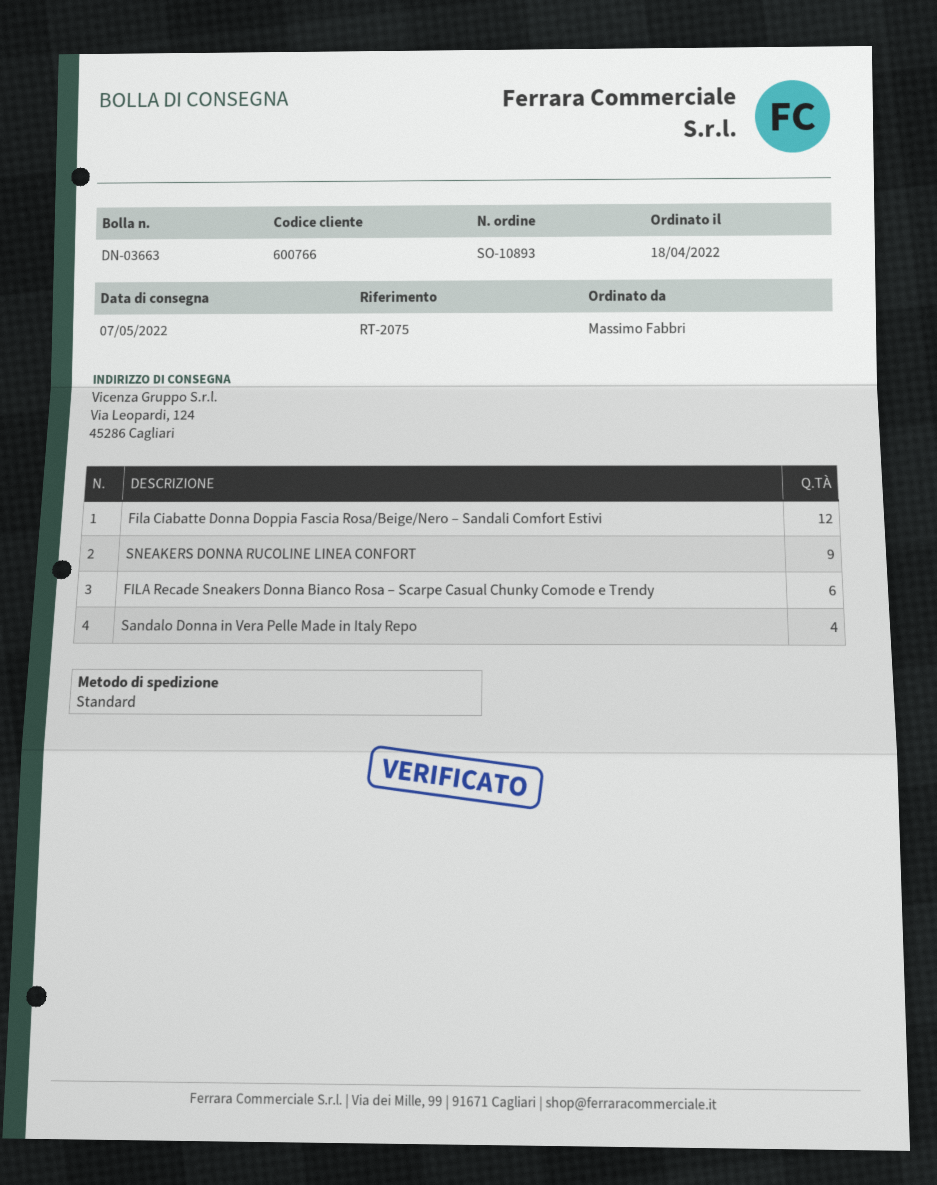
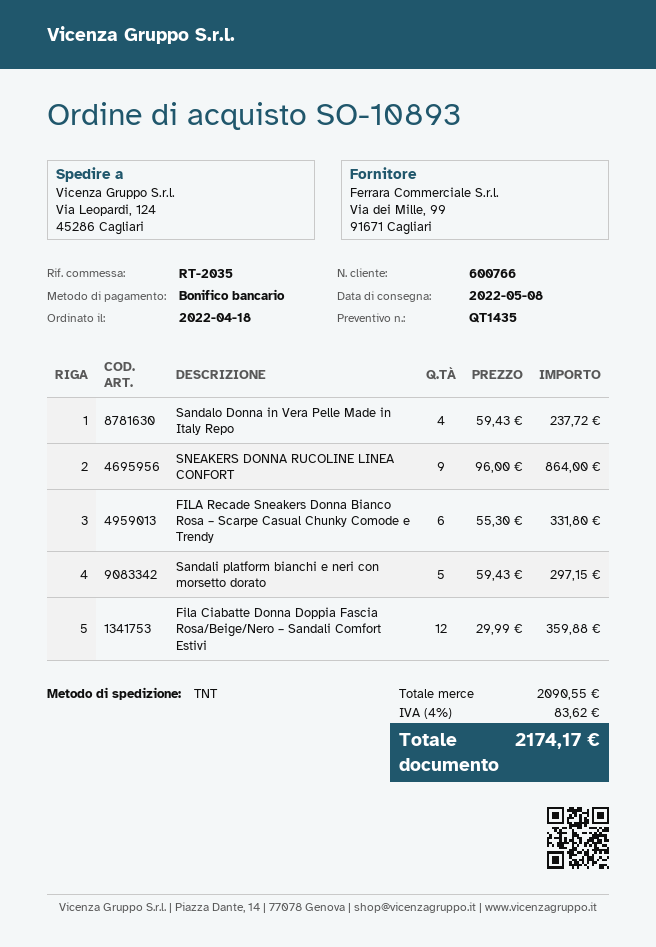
delivery date: 2022-05-07 -> 2022-05-08
reference: RT-2075 -> RT-2035
shipping method: standard -> TNT
Sandali platform bianchi e neri con morsetto dorato: none -> 5

